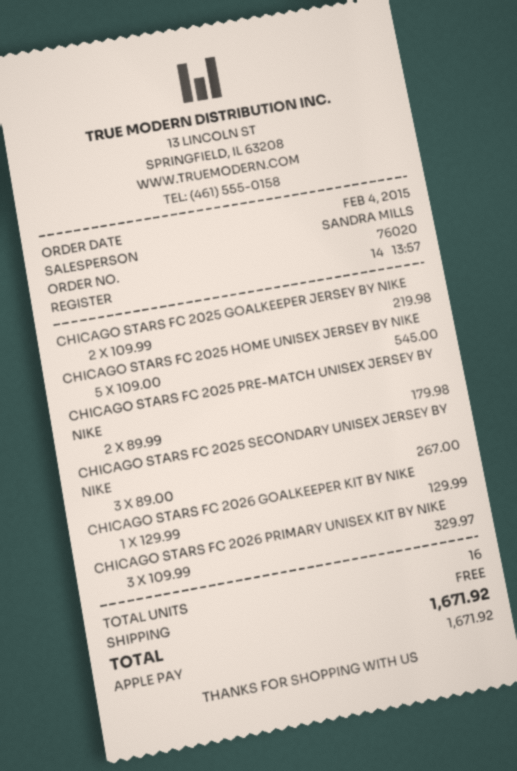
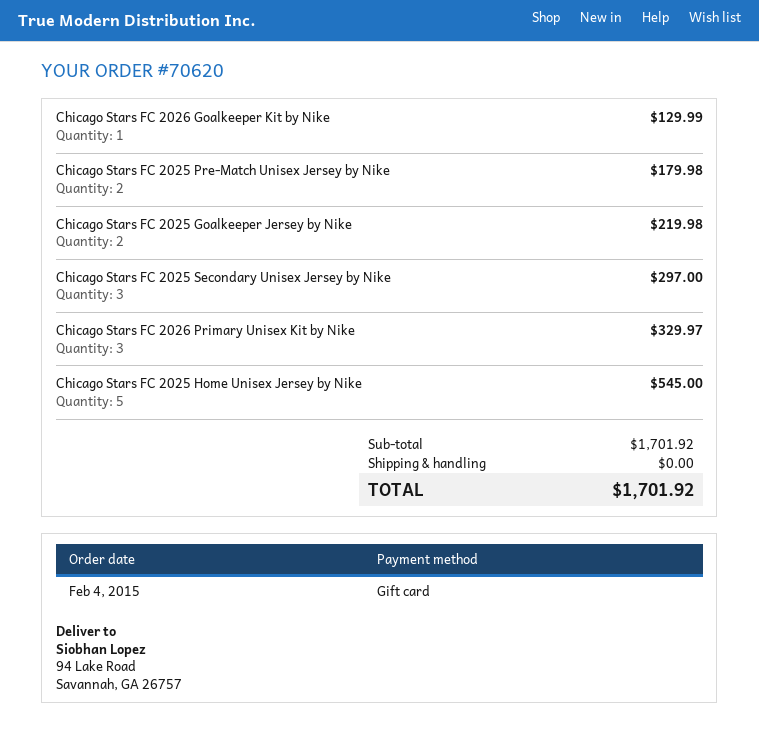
order number: 76020 -> 70620
payment method: Apple Pay -> gift card
CHICAGO STARS FC 2025 SECONDARY UNISEX JERSEY BY NIKE: 3 for 267.00 -> 3 for 297.00
total: 1671.92 -> 1701.92

